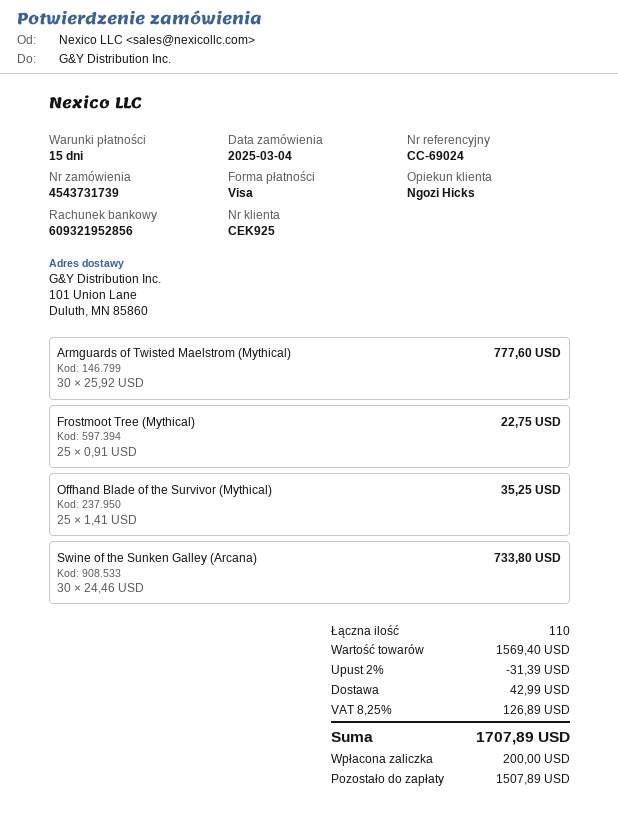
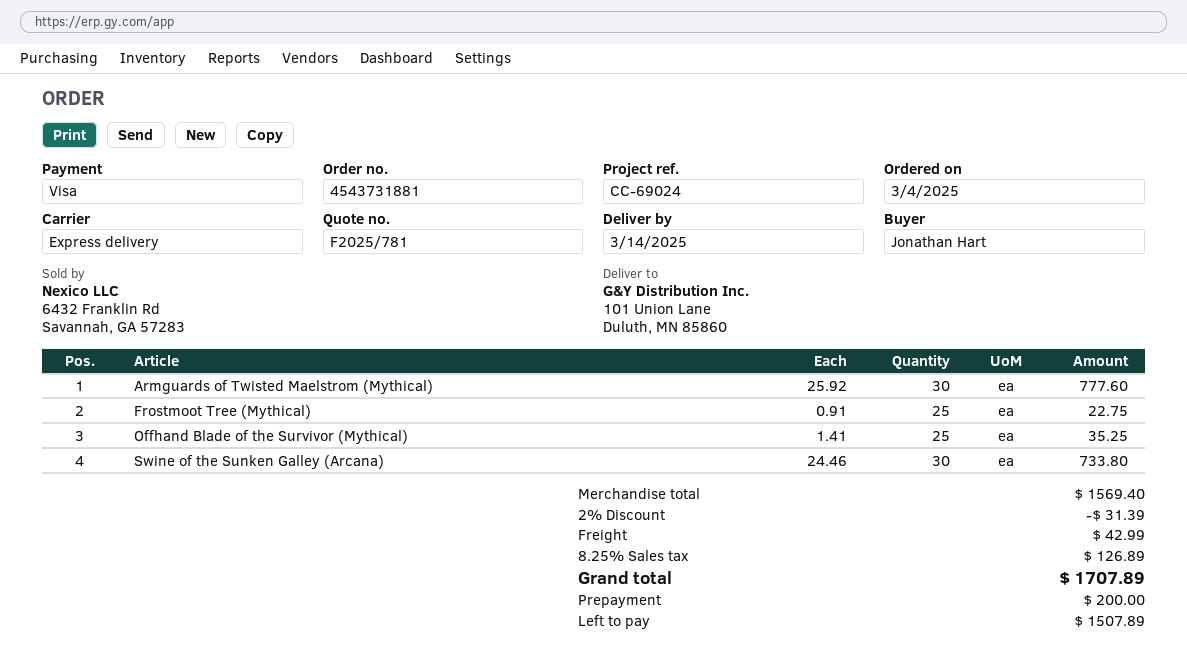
order number: 4543731739 -> 4543731881

